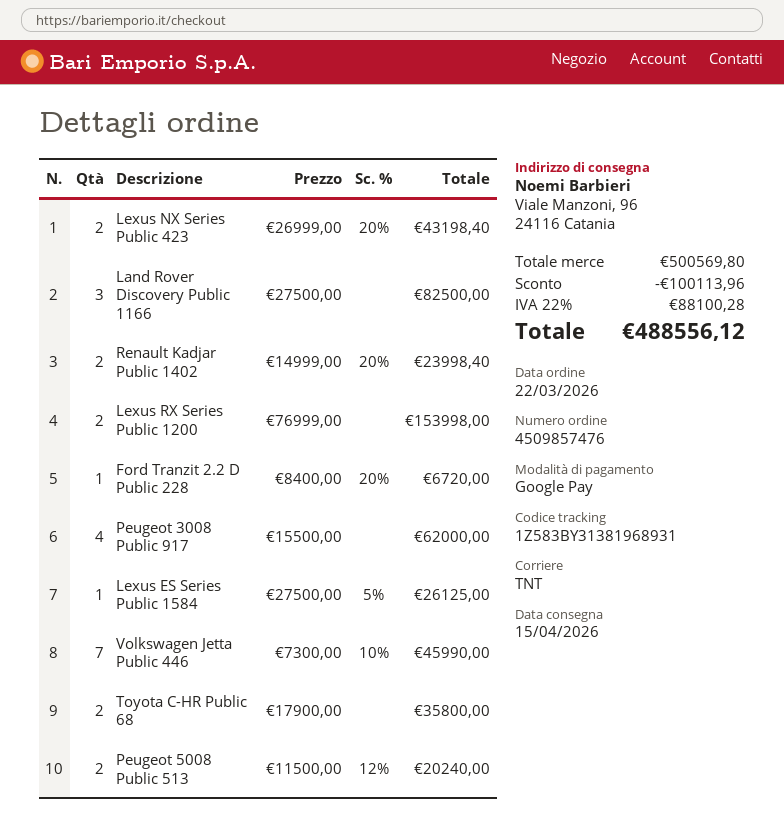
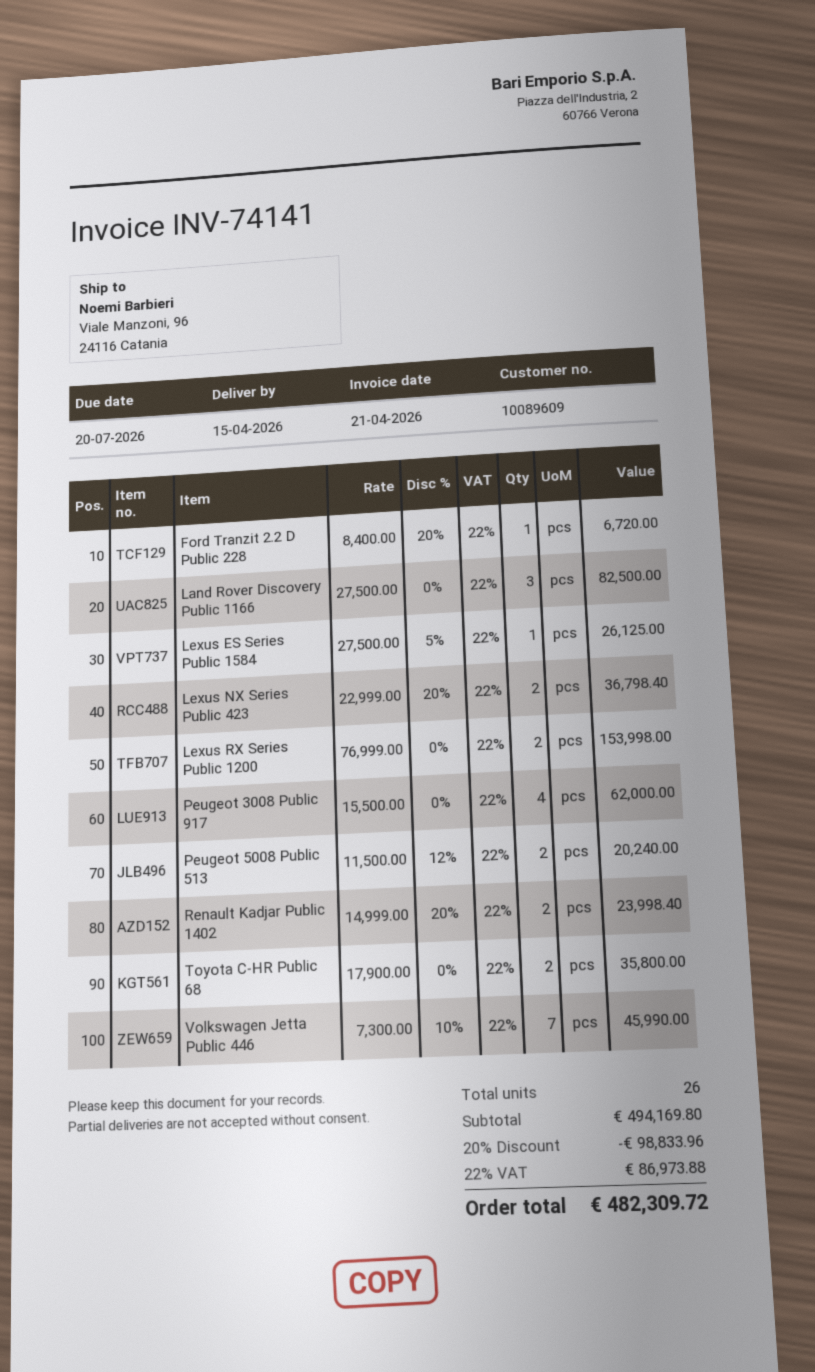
Lexus NX Series Public 423: 2 x 26999.00 - 20% = 43198.40 -> 2 x 22999.00 - 20% = 36798.40
subtotal: 500569.80 -> 494169.80
discount: 100113.96 -> 98833.96
tax: 22% = 88100.28 -> 22% = 86973.88
total: 488556.12 -> 482309.72

